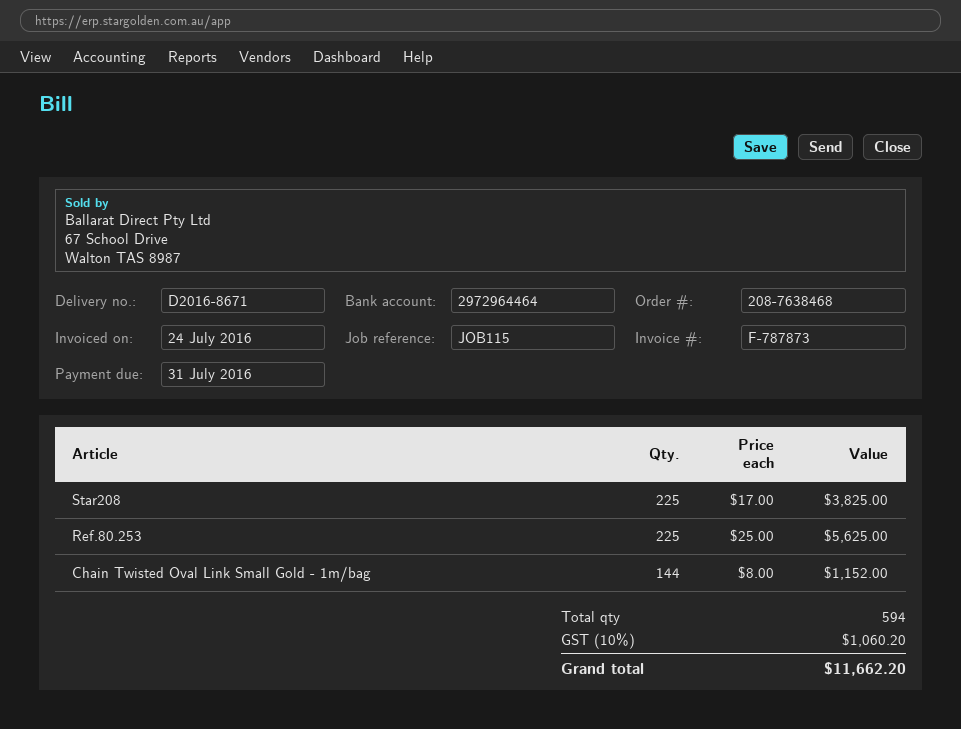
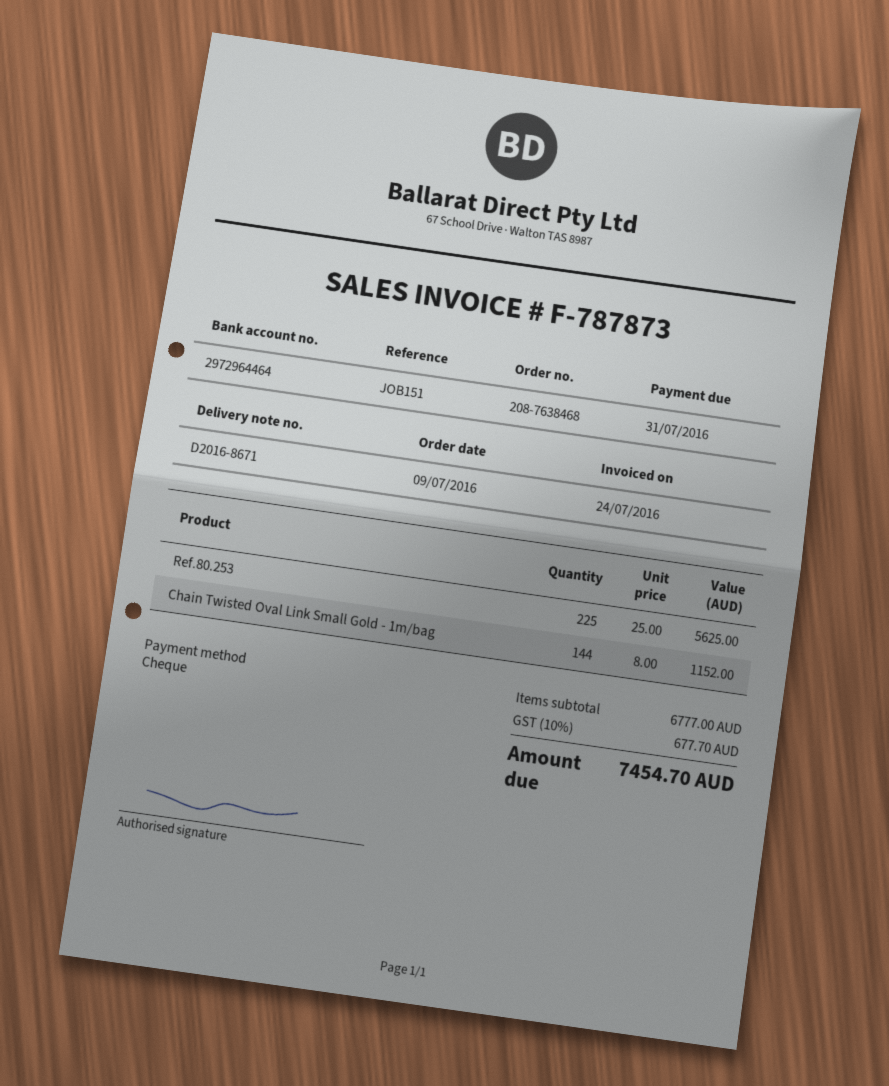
reference: JOB115 -> JOB151
Star208: 225 x 17.00 = 3825.00 -> none
tax: 10% = 1060.20 -> 10% = 677.70
total: 11662.20 -> 7454.70

